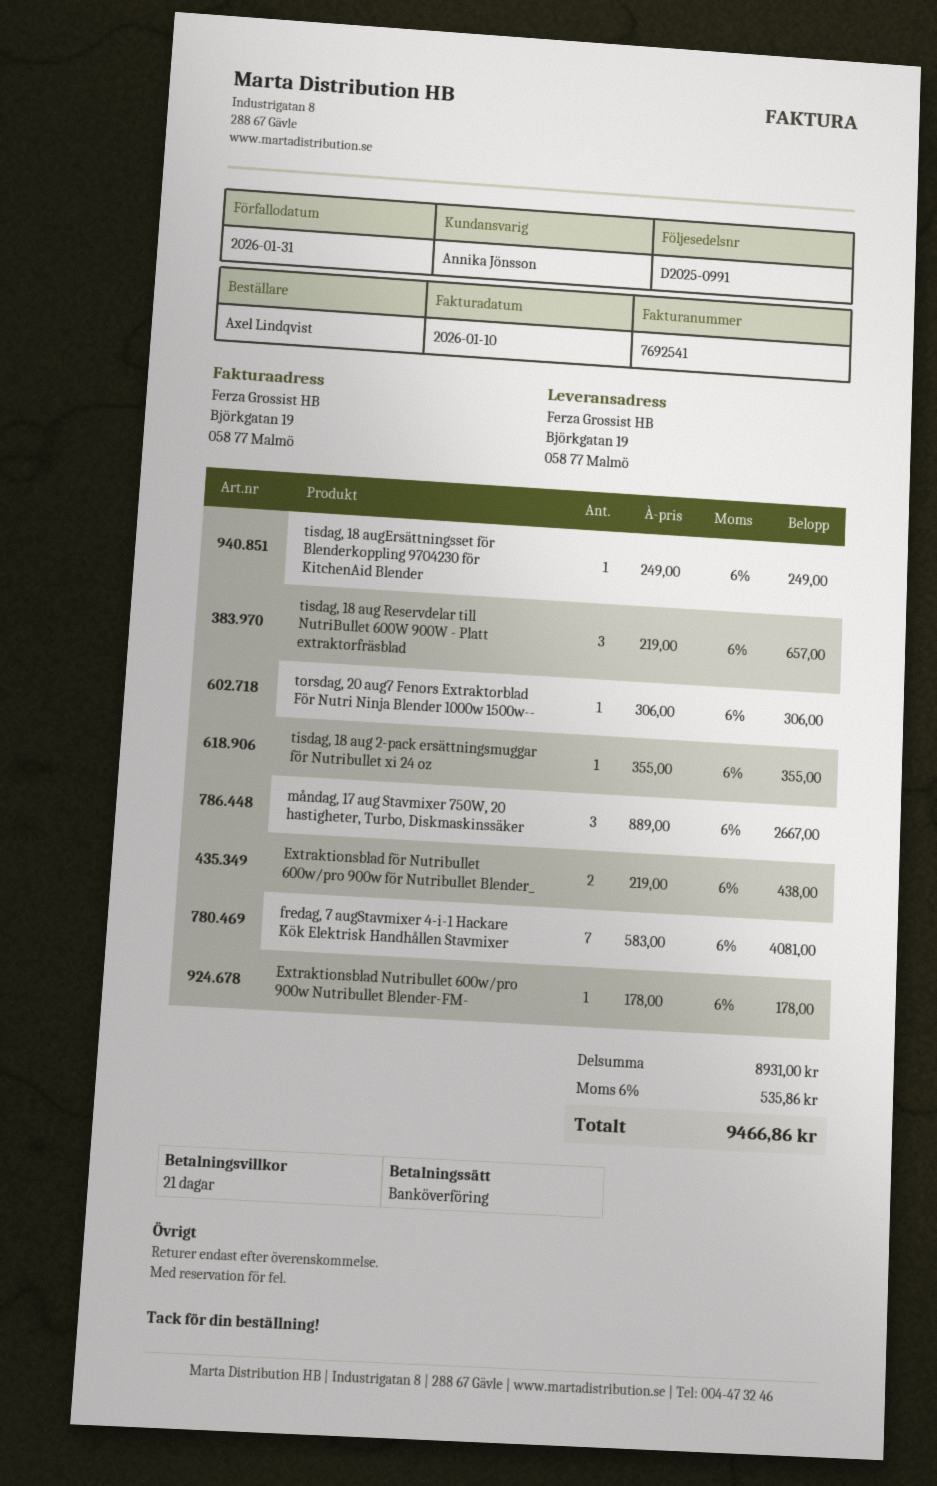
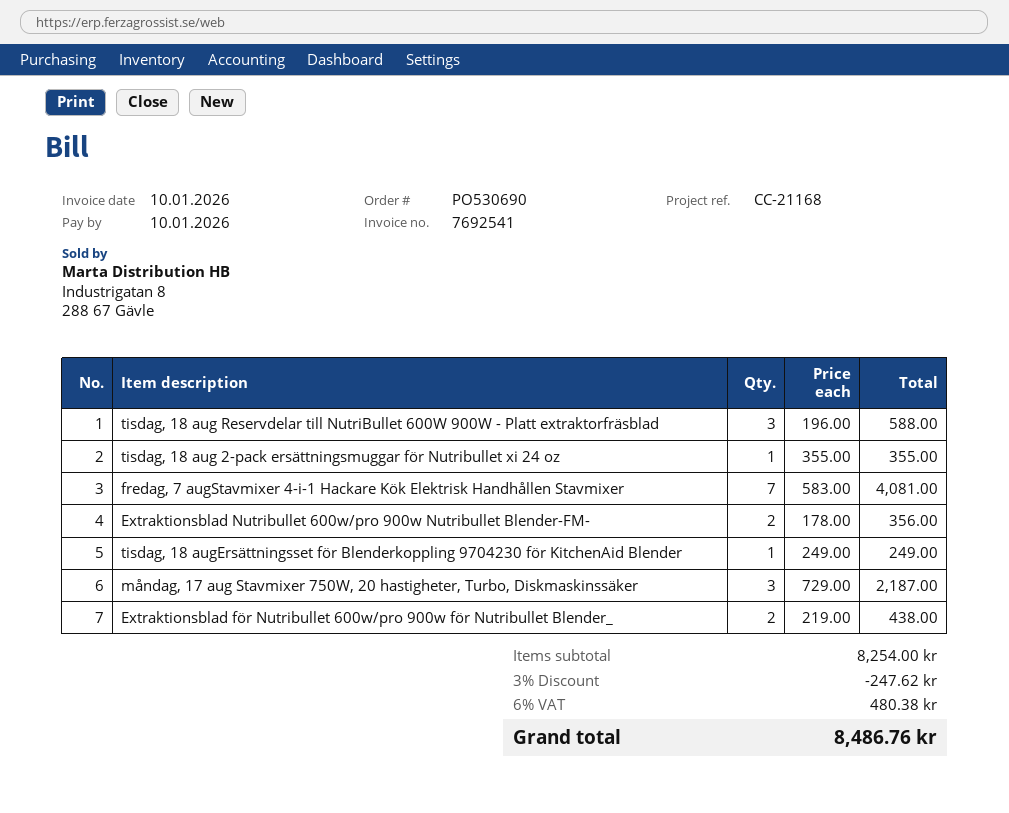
due date: 2026-01-31 -> 2026-01-10
tisdag, 18 aug Reservdelar till NutriBullet 600W 900W - Platt extraktorfräsblad: 3 x 219.00 = 657.00 -> 3 x 196.00 = 588.00
torsdag, 20 aug7 Fenors Extraktorblad För Nutri Ninja Blender 1000w 1500w--: 1 x 306.00 = 306.00 -> none
måndag, 17 aug Stavmixer 750W, 20 hastigheter, Turbo, Diskmaskinssäker: 3 x 889.00 = 2667.00 -> 3 x 729.00 = 2187.00
Extraktionsblad Nutribullet 600w/pro 900w Nutribullet Blender-FM-: 1 x 178.00 = 178.00 -> 2 x 178.00 = 356.00
subtotal: 8931.00 -> 8254.00
discount: none -> 3% = 247.62
tax: 6% = 535.86 -> 6% = 480.38
total: 9466.86 -> 8486.76

